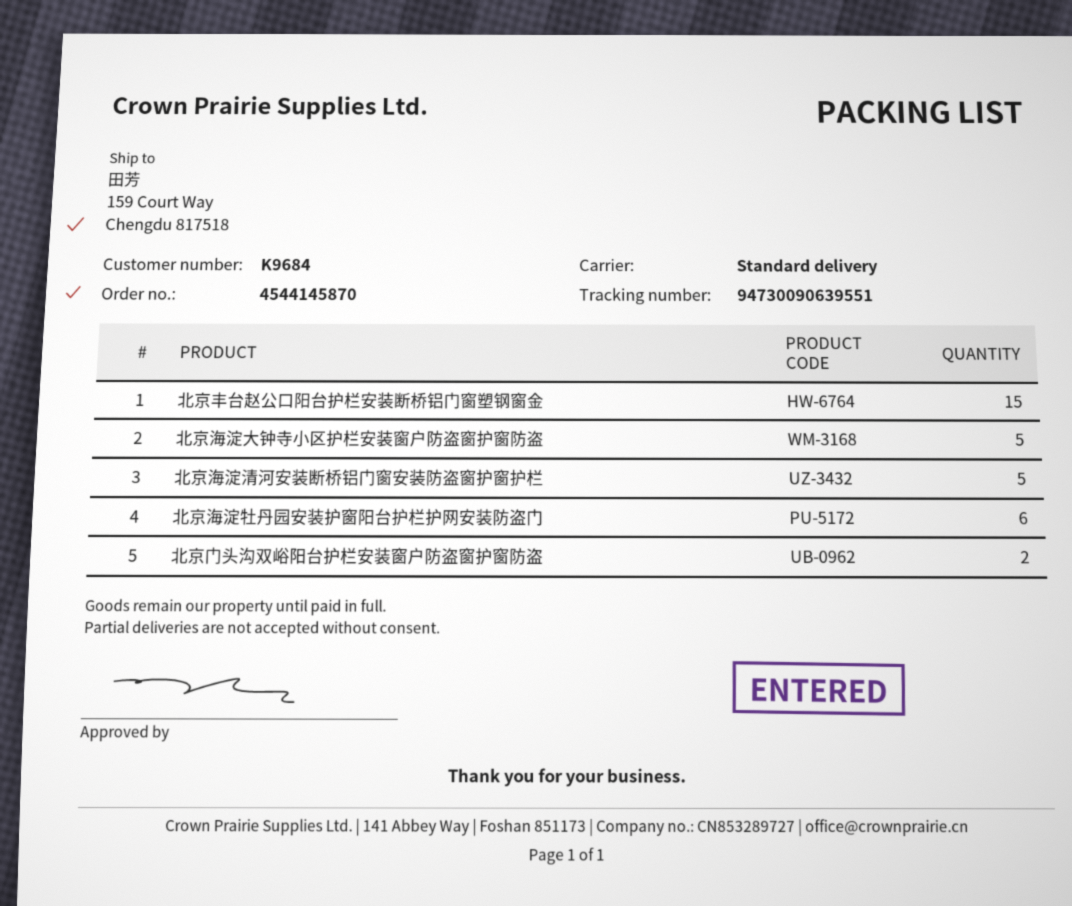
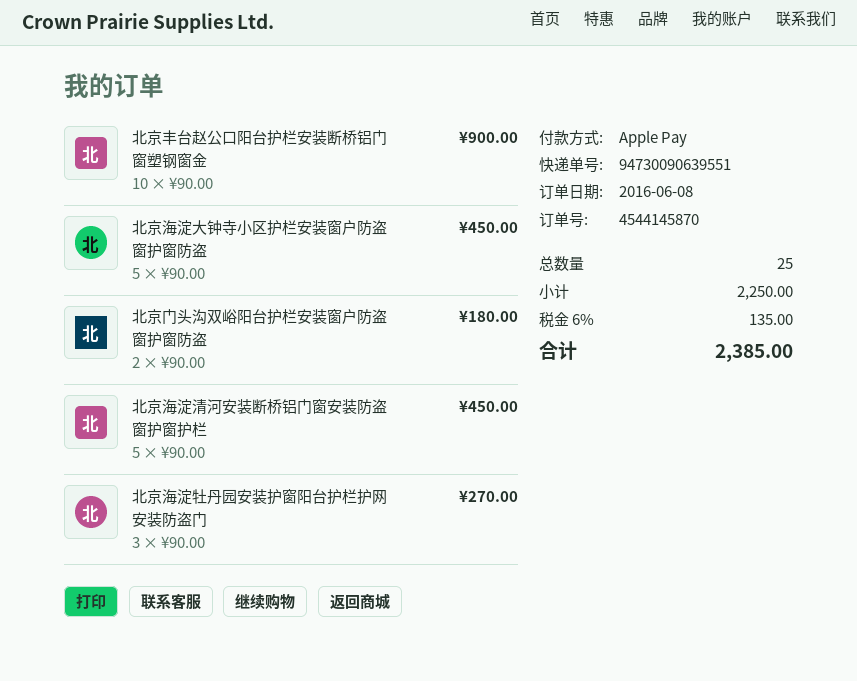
北京丰台赵公口阳台护栏安装断桥铝门窗塑钢窗金: 15 -> 10
北京海淀牡丹园安装护窗阳台护栏护网安装防盗门: 6 -> 3

